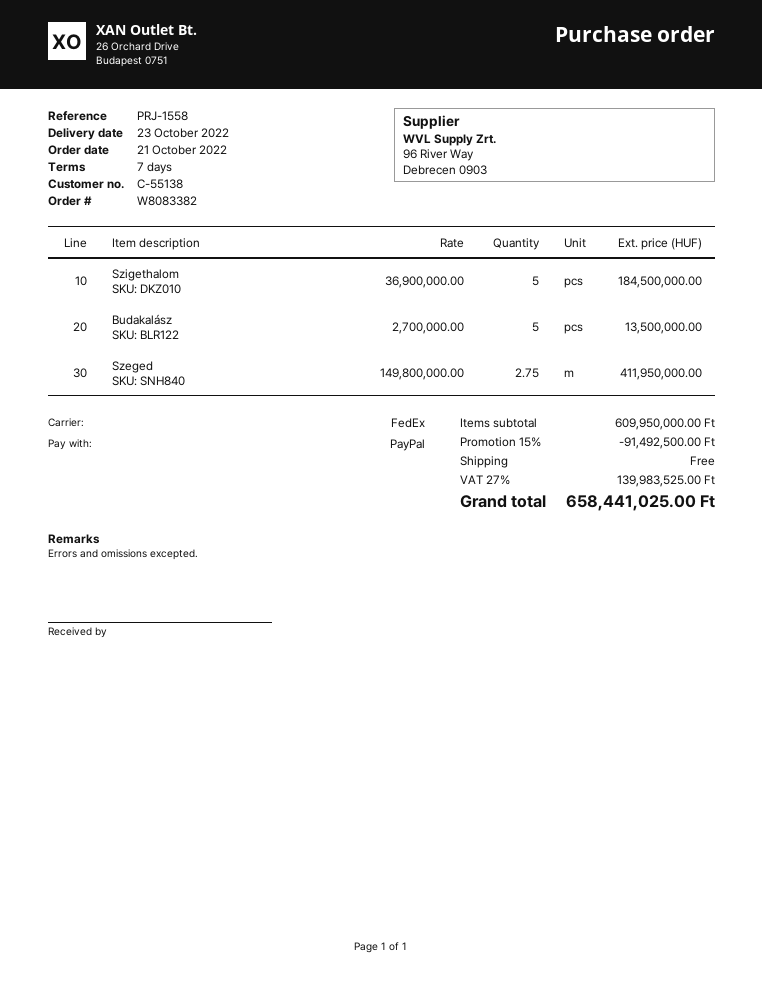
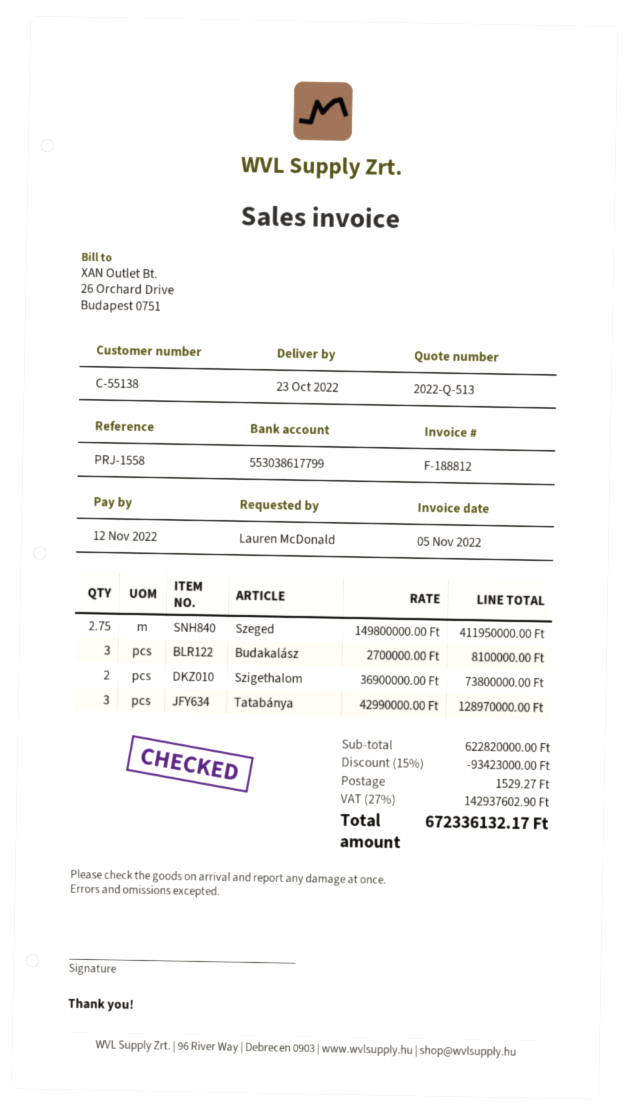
Szigethalom: 5 x 36900000.00 = 184500000.00 -> 2 x 36900000.00 = 73800000.00
Budakalász: 5 x 2700000.00 = 13500000.00 -> 3 x 2700000.00 = 8100000.00
Tatabánya: none -> 3 x 42990000.00 = 128970000.00
subtotal: 609950000.00 -> 622820000.00
discount: 15% = 91492500.00 -> 15% = 93423000.00
shipping: 0.00 -> 1529.27
tax: 27% = 139983525.00 -> 27% = 142937602.90
total: 658441025.00 -> 672336132.17

